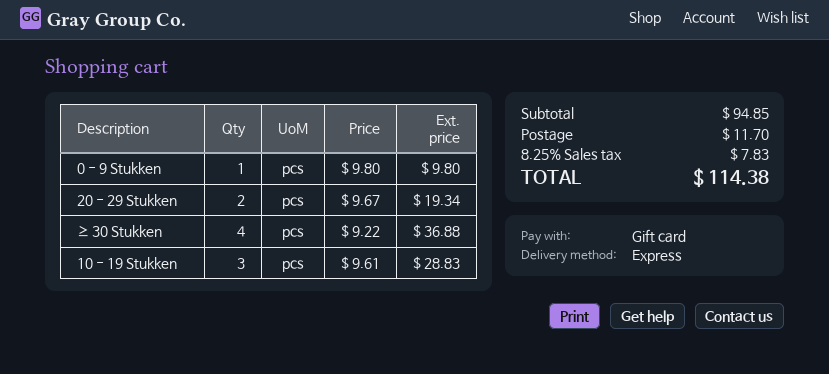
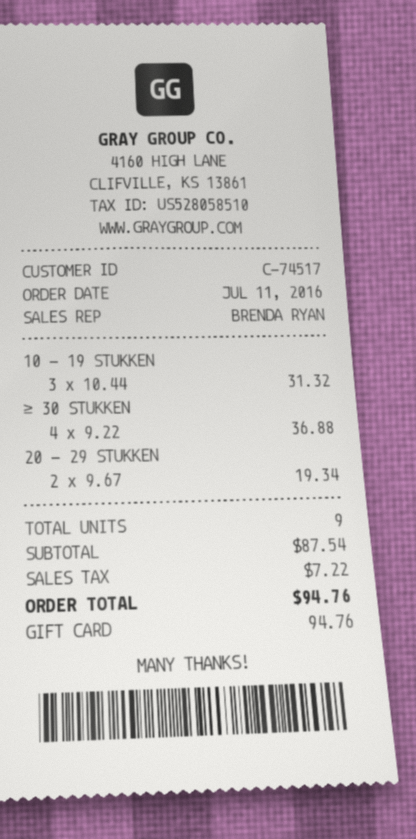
0 - 9 Stukken: 1 x 9.80 = 9.80 -> none
10 - 19 Stukken: 3 x 9.61 = 28.83 -> 3 x 10.44 = 31.32
subtotal: 94.85 -> 87.54
shipping: 11.70 -> none
tax: 7.83 -> 7.22
total: 114.38 -> 94.76

